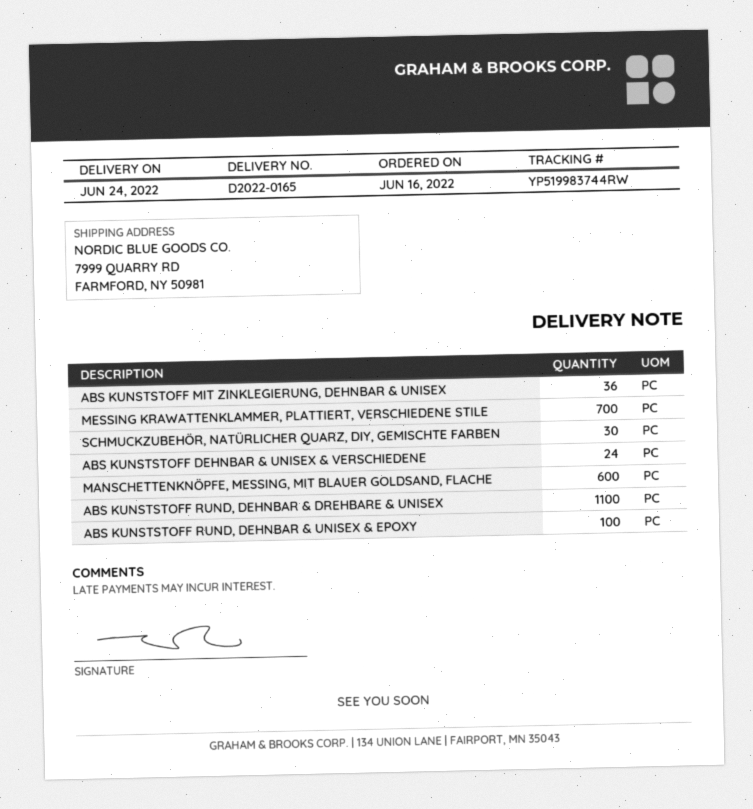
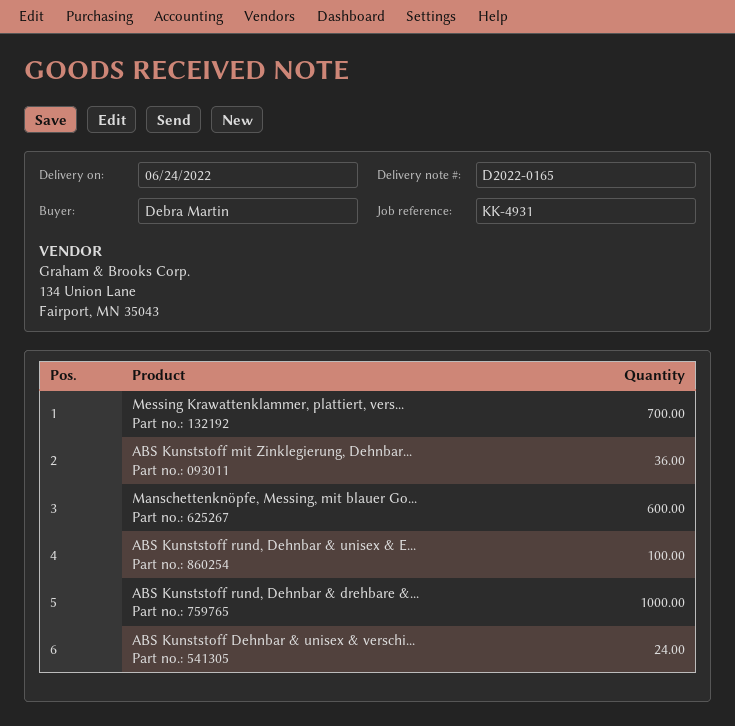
SCHMUCKZUBEHÖR, NATÜRLICHER QUARZ, DIY, GEMISCHTE FARBEN: 30 -> none
ABS KUNSTSTOFF RUND, DEHNBAR & DREHBARE & UNISEX: 1100 -> 1000

